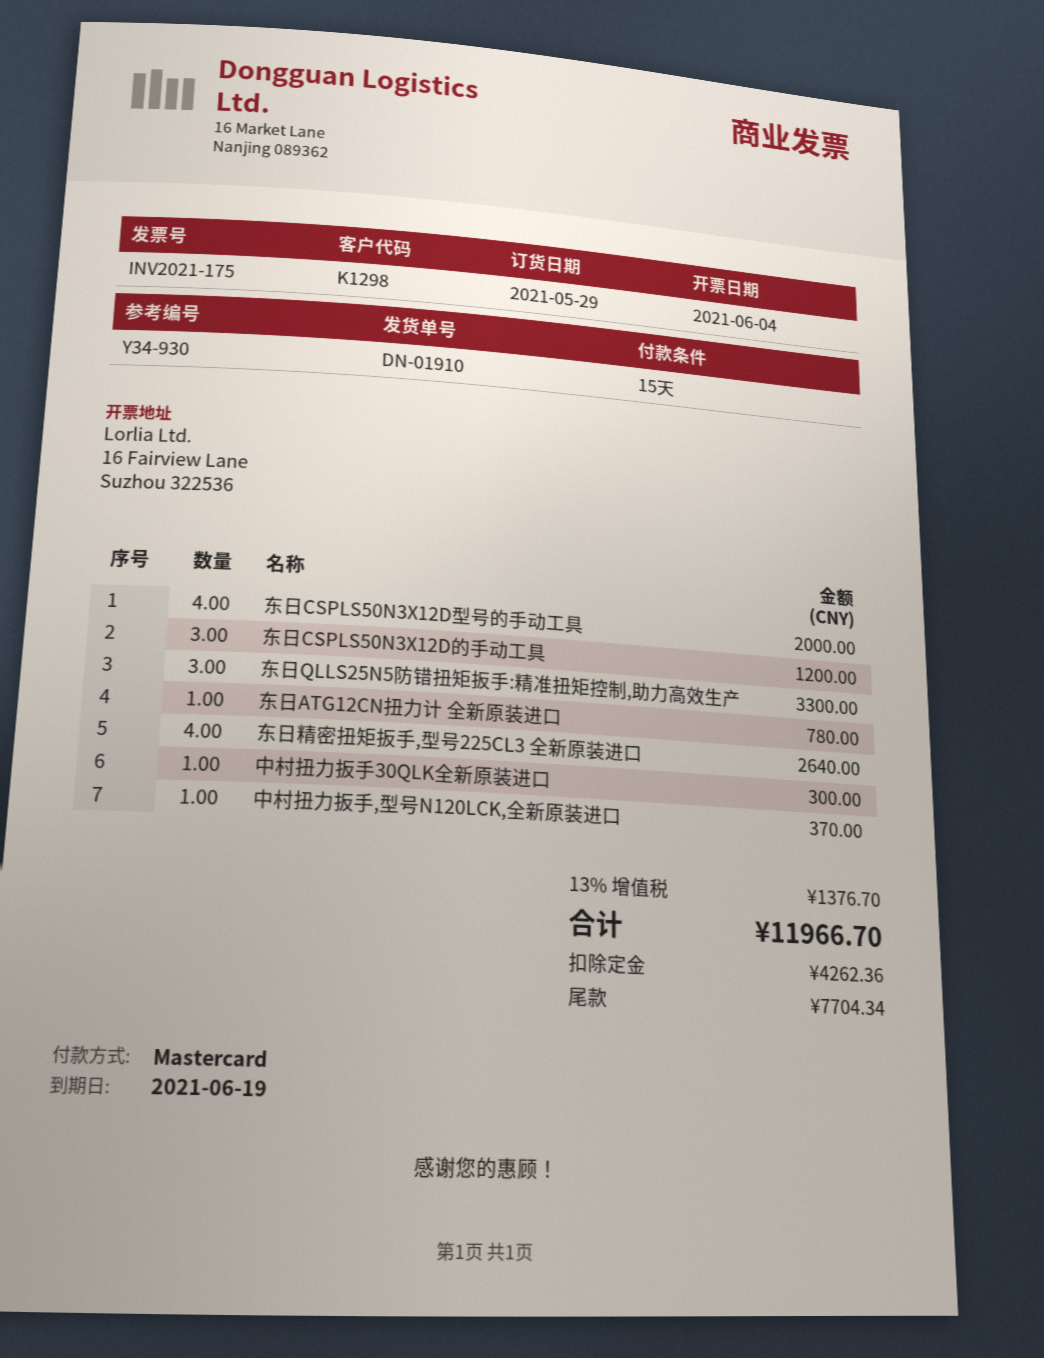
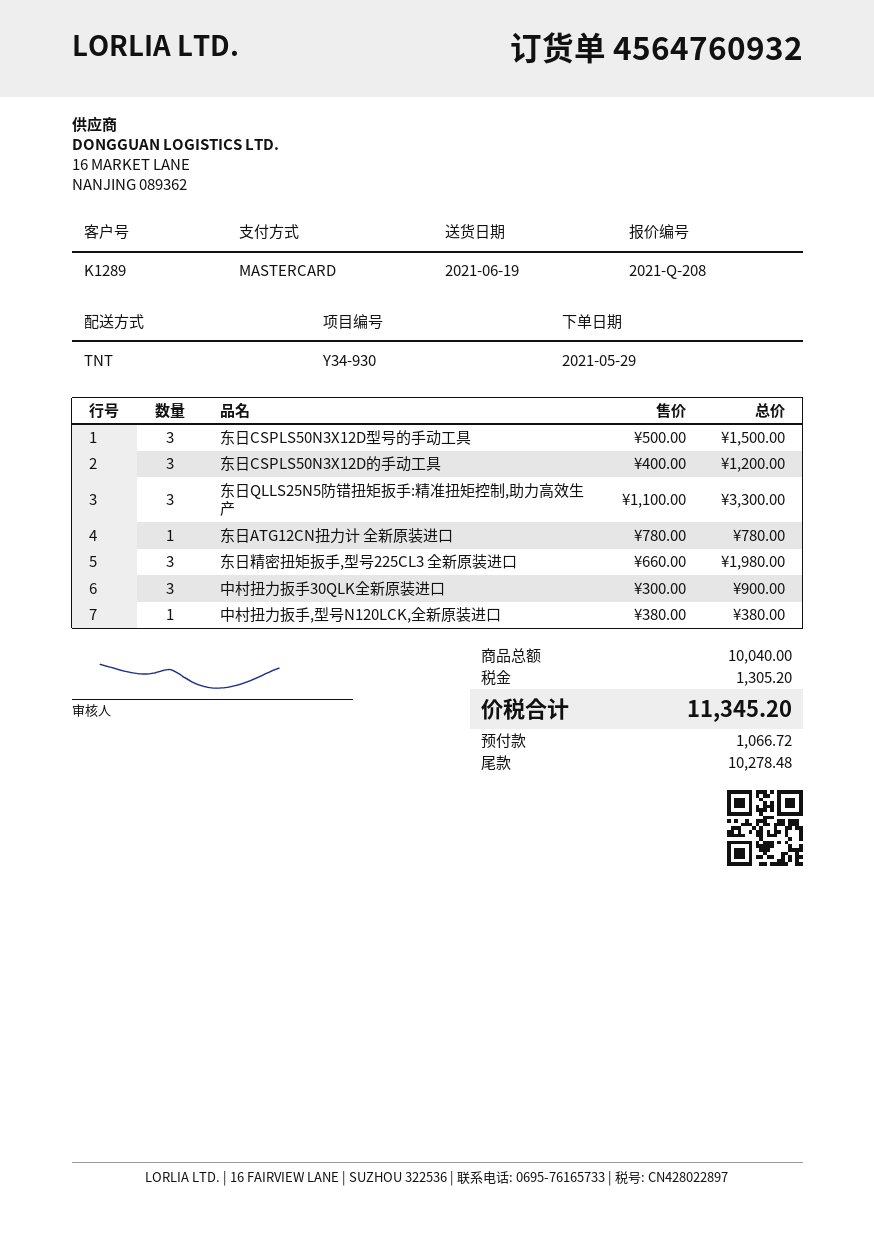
customer number: K1298 -> K1289
东日CSPLS50N3X12D型号的手动工具: 4 for 2000.00 -> 3 for 1500.00
东日精密扭矩扳手,型号225CL3 全新原装进口: 4 for 2640.00 -> 3 for 1980.00
中村扭力扳手30QLK全新原装进口: 1 for 300.00 -> 3 for 900.00
中村扭力扳手,型号N120LCK,全新原装进口: 1 for 370.00 -> 1 for 380.00
tax: 1376.70 -> 1305.20
total: 11966.70 -> 11345.20
deposit: 4262.36 -> 1066.72
balance: 7704.34 -> 10278.48

